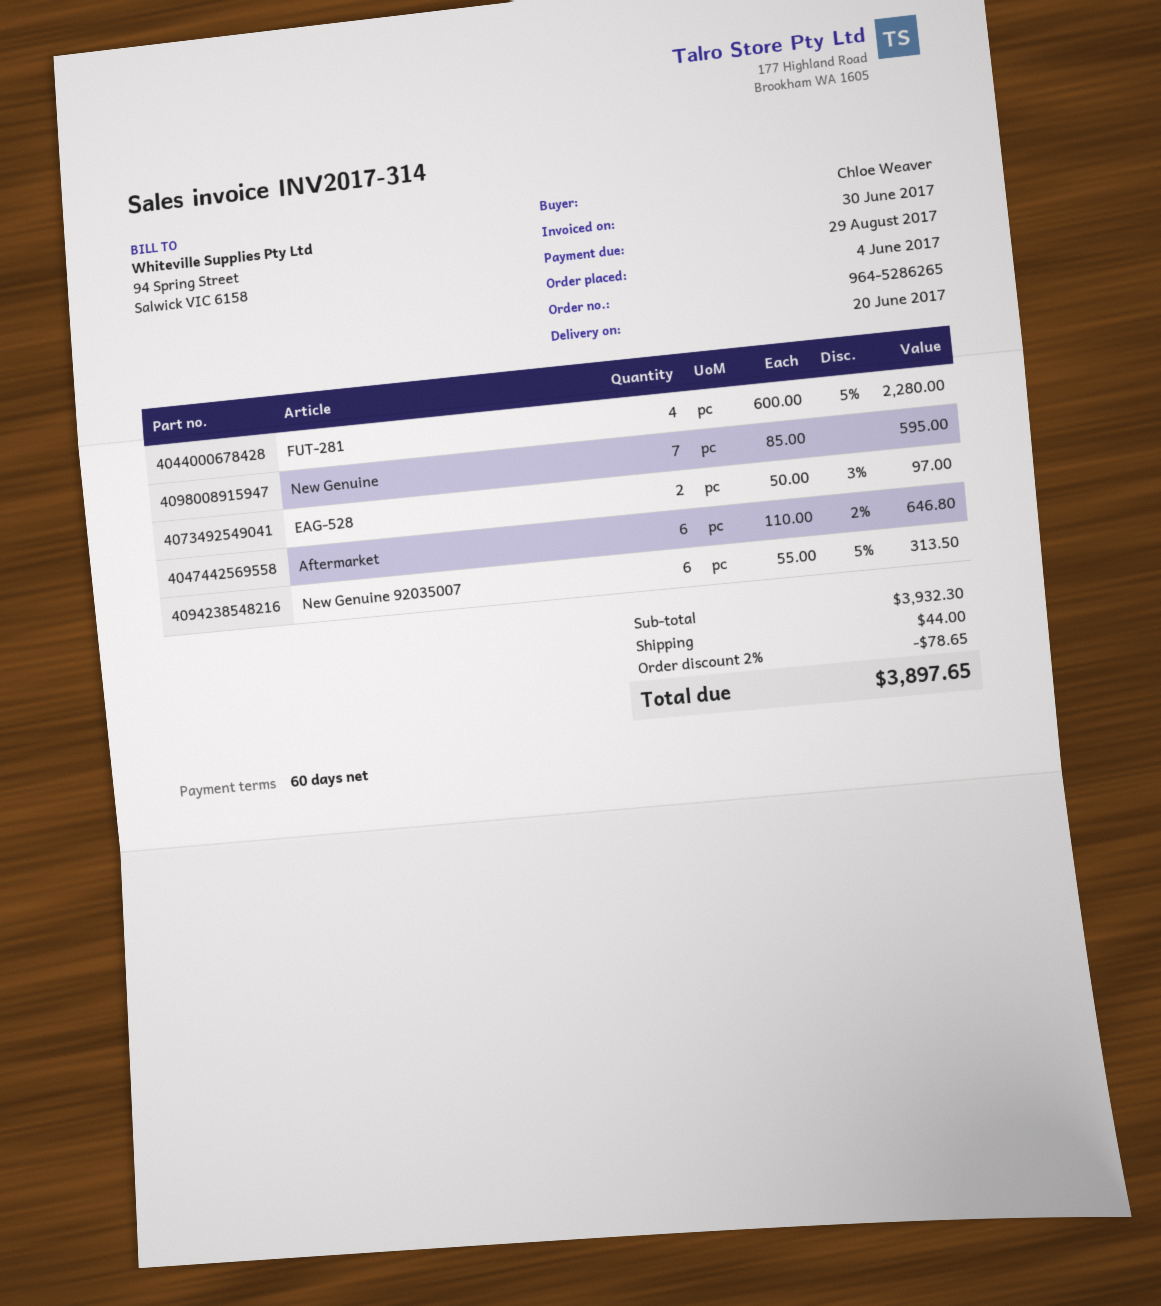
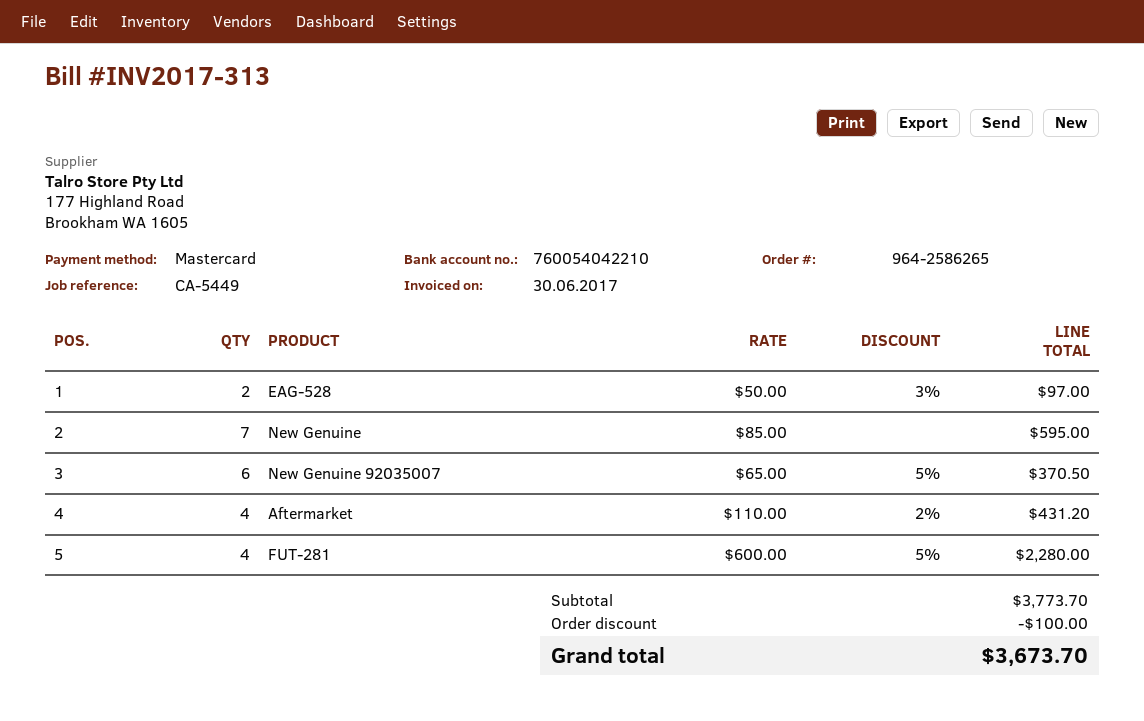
order number: 964-5286265 -> 964-2586265
invoice number: INV2017-314 -> INV2017-313
Aftermarket: 6 x 110.00 - 2% = 646.80 -> 4 x 110.00 - 2% = 431.20
New Genuine 92035007: 6 x 55.00 - 5% = 313.50 -> 6 x 65.00 - 5% = 370.50
subtotal: 3932.30 -> 3773.70
discount: 78.65 -> 100.00
shipping: 44.00 -> none
total: 3897.65 -> 3673.70

